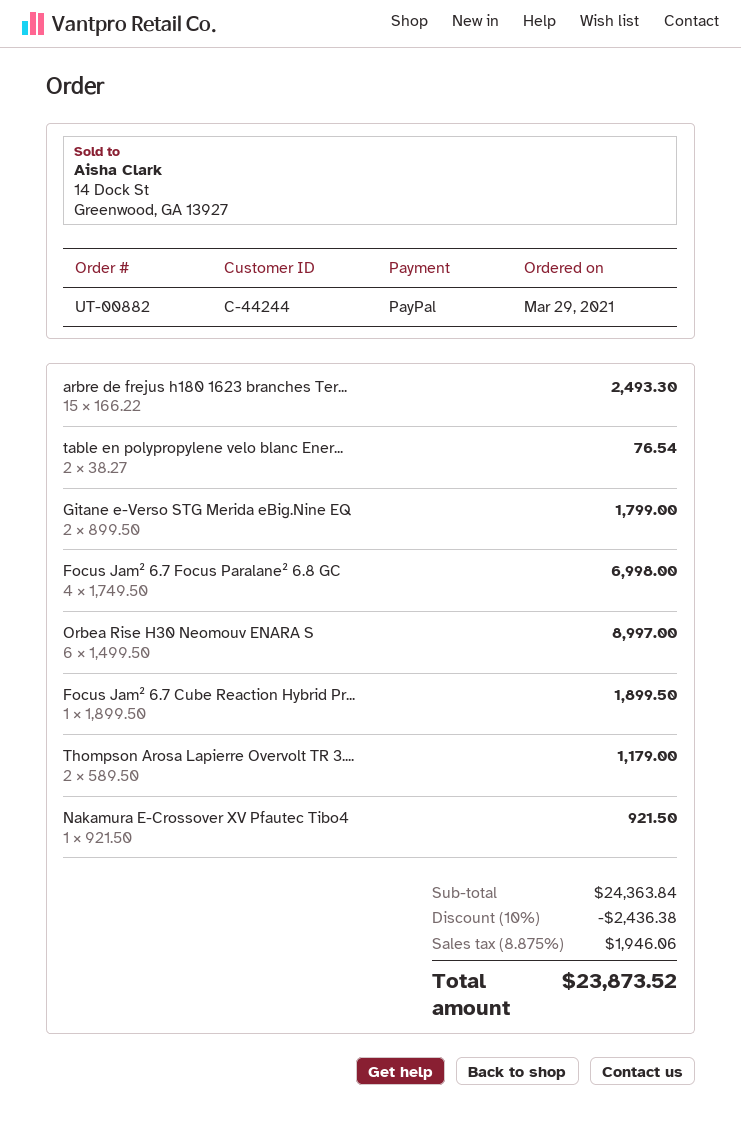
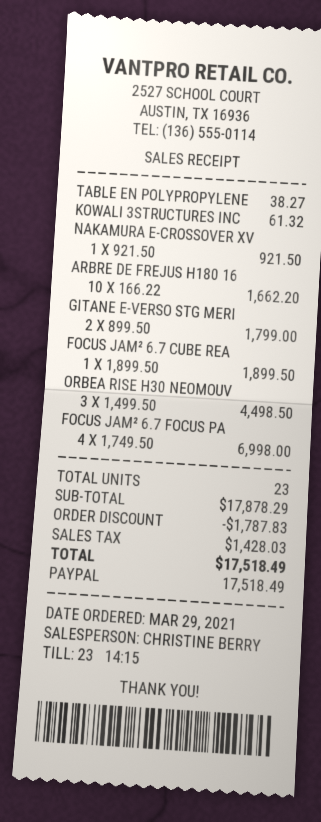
arbre de frejus h180 1623 branches Ter...: 15 x 166.22 = 2493.30 -> 10 x 166.22 = 1662.20
table en polypropylene velo blanc Ener...: 2 x 38.27 = 76.54 -> 1 x 38.27 = 38.27
Orbea Rise H30 Neomouv ENARA S: 6 x 1499.50 = 8997.00 -> 3 x 1499.50 = 4498.50
Thompson Arosa Lapierre Overvolt TR 3....: 2 x 589.50 = 1179.00 -> none
KOWALI 3STRUCTURES INC: none -> 1 x 61.32 = 61.32
subtotal: 24363.84 -> 17878.29
discount: 2436.38 -> 1787.83
tax: 1946.06 -> 1428.03
total: 23873.52 -> 17518.49

